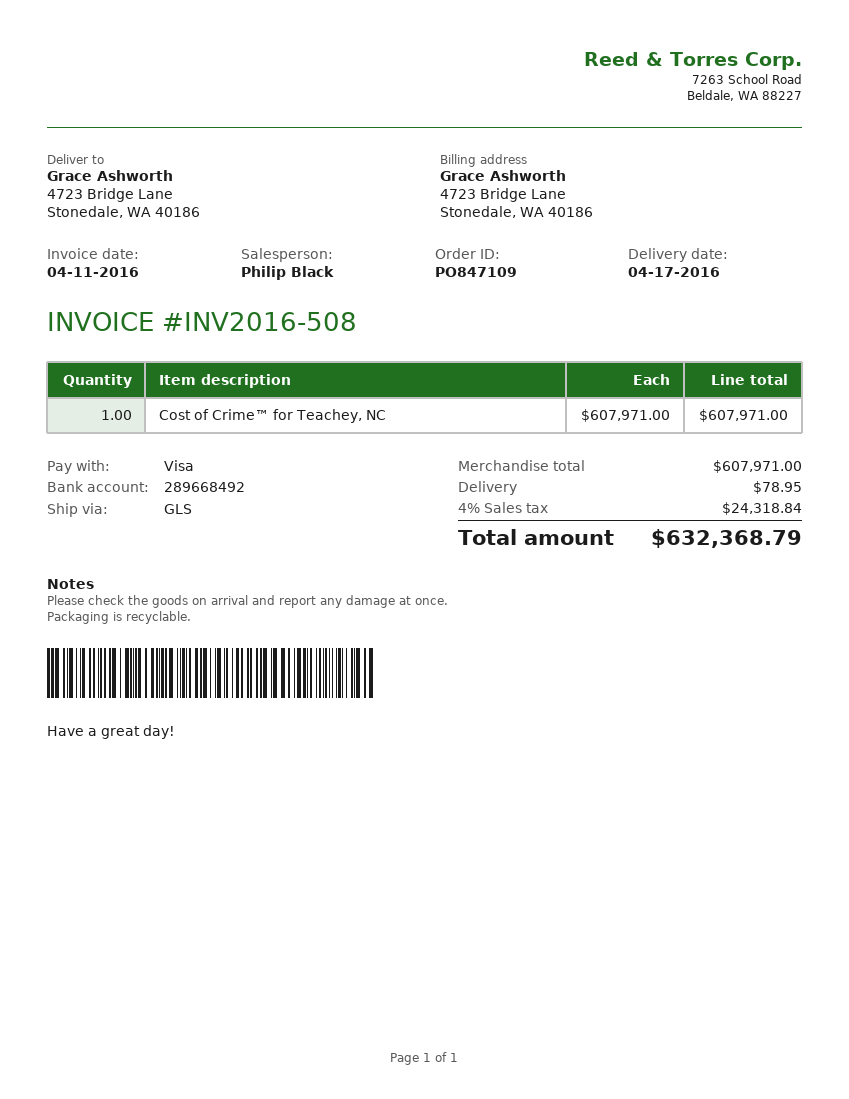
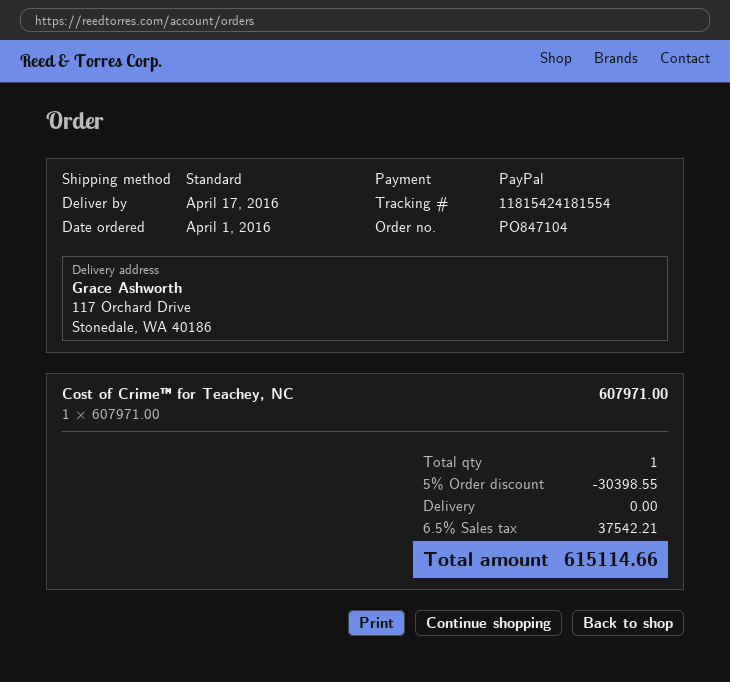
order number: PO847109 -> PO847104
payment method: Visa -> PayPal
shipping method: GLS -> standard
ship to: 4723 Bridge Lane, Stonedale, WA 40186 -> 117 Orchard Drive, Stonedale, WA 40186
discount: none -> 5% = 30398.55
shipping: 78.95 -> 0.00
tax: 4% = 24318.84 -> 6.5% = 37542.21
total: 632368.79 -> 615114.66

